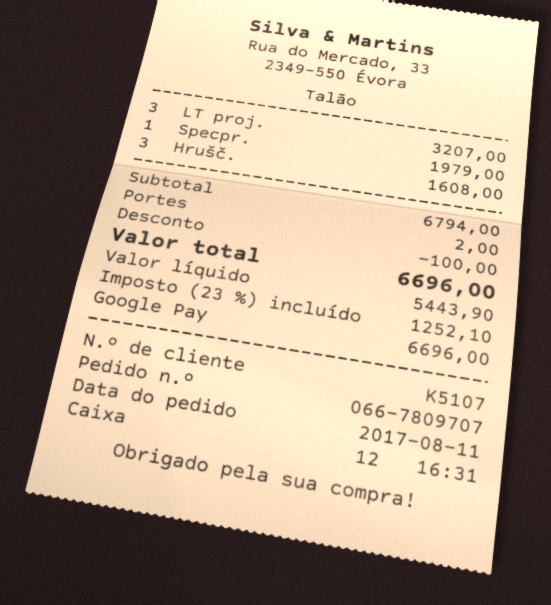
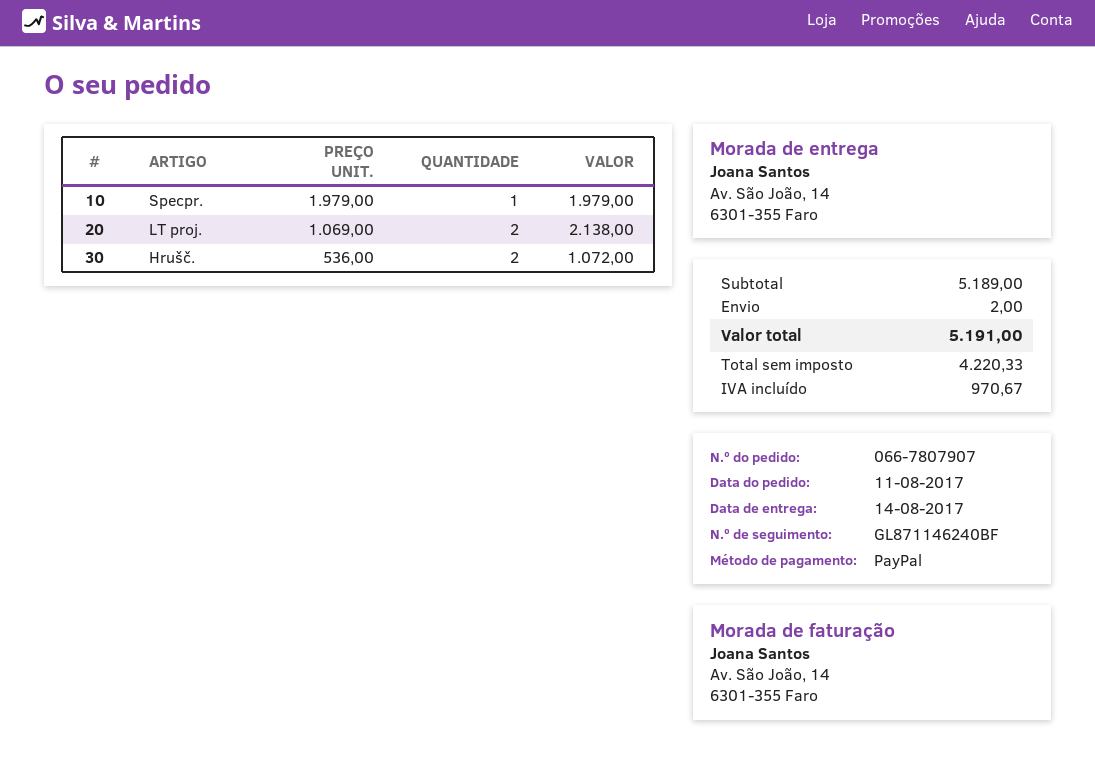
order number: 066-7809707 -> 066-7807907
payment method: Google Pay -> PayPal
LT proj.: 3 for 3207.00 -> 2 for 2138.00
Hrušč.: 3 for 1608.00 -> 2 for 1072.00
subtotal: 6794.00 -> 5189.00
discount: 100.00 -> none
net: 5443.90 -> 4220.33
tax: 1252.10 -> 970.67
total: 6696.00 -> 5191.00

